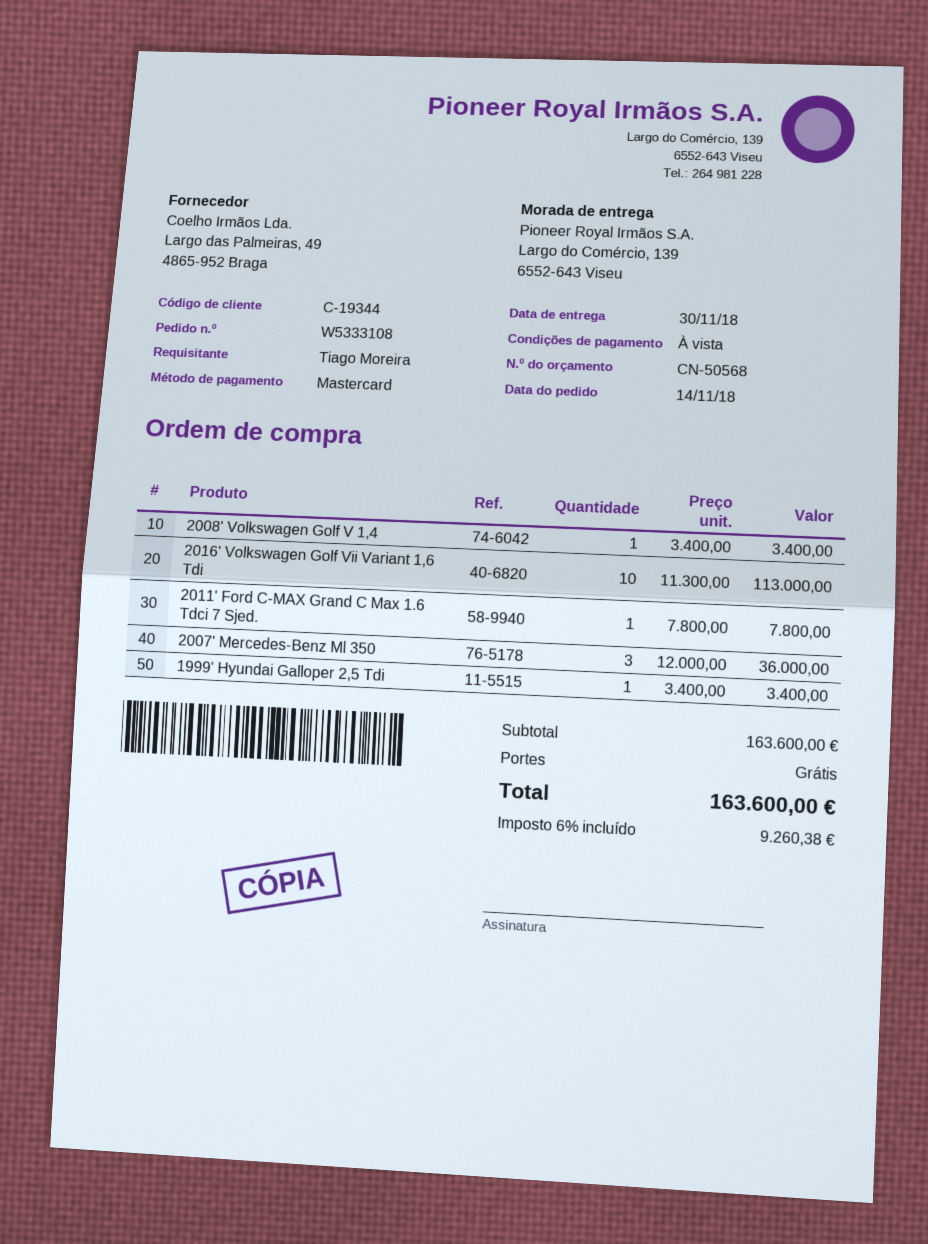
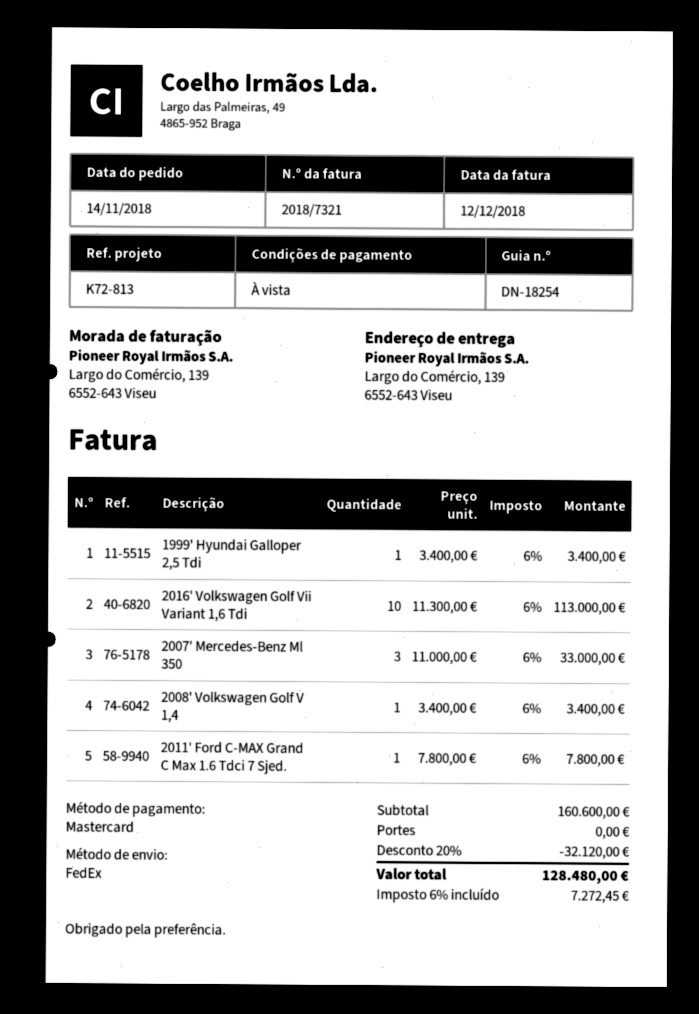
2007' Mercedes-Benz Ml 350: 3 x 12000.00 = 36000.00 -> 3 x 11000.00 = 33000.00
subtotal: 163600.00 -> 160600.00
discount: none -> 20% = 32120.00
tax: 6% = 9260.38 -> 6% = 7272.45
total: 163600.00 -> 128480.00

